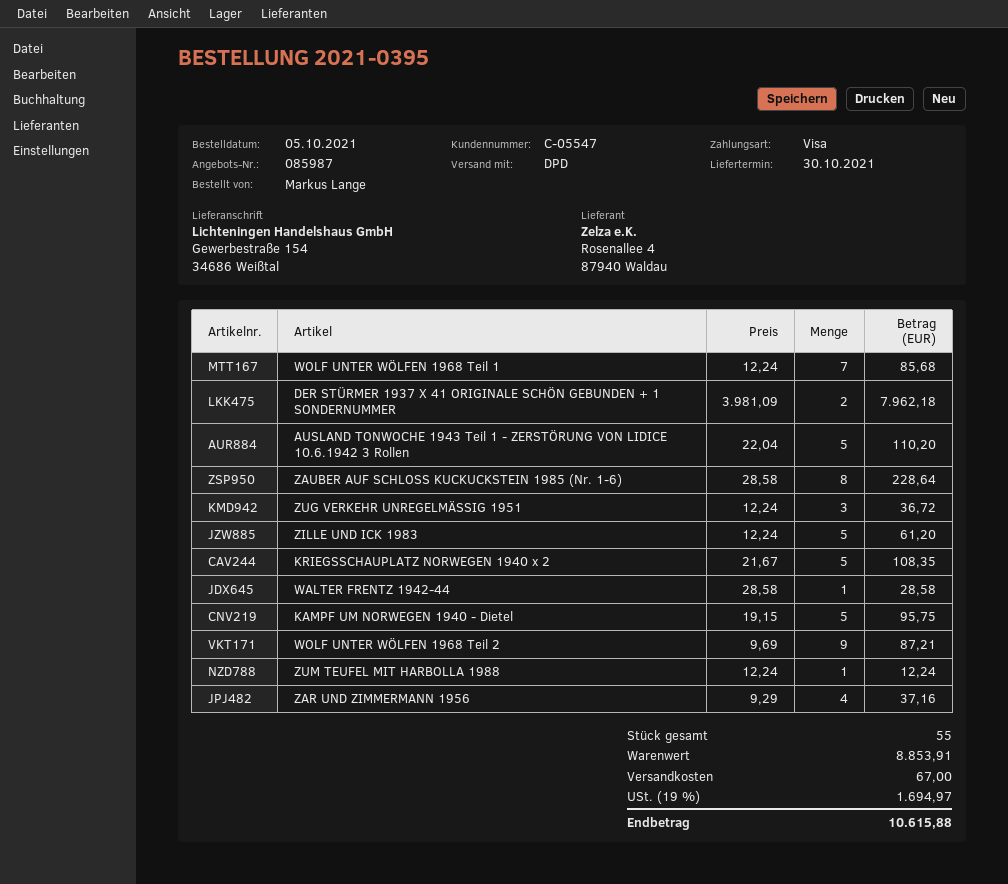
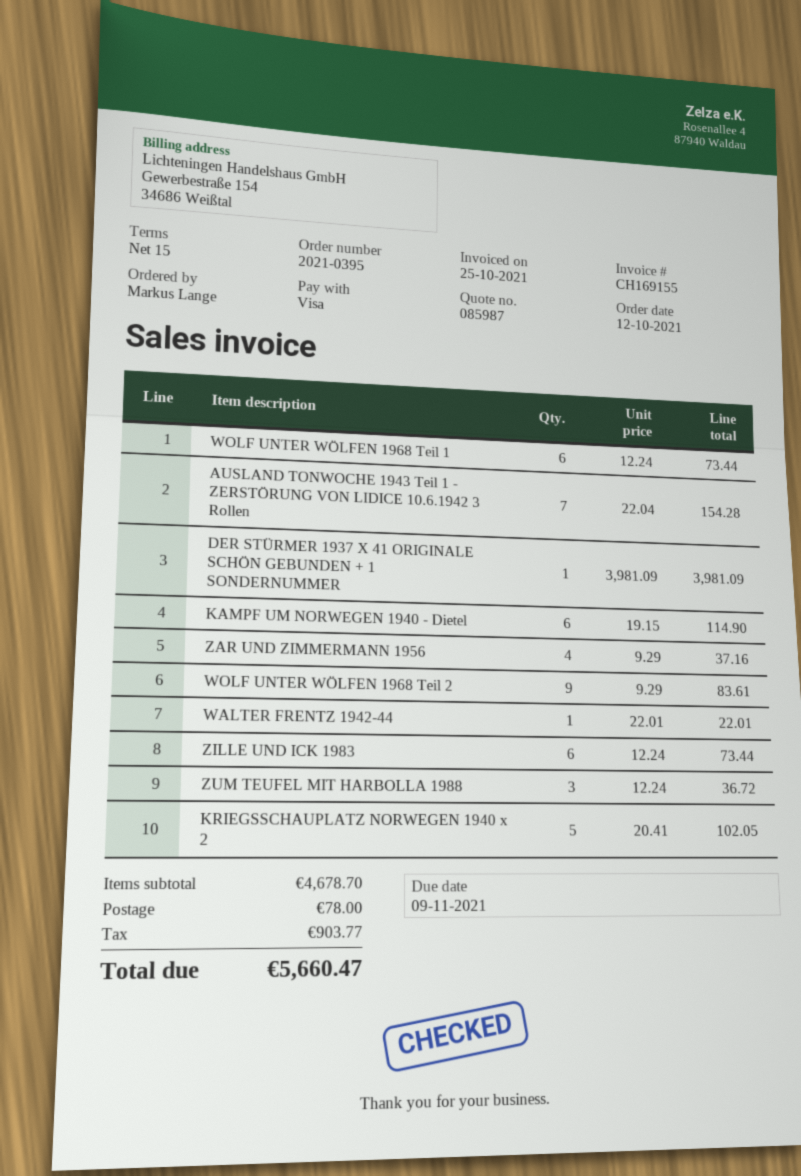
order date: 2021-10-05 -> 2021-10-12
WOLF UNTER WÖLFEN 1968 Teil 1: 7 x 12.24 = 85.68 -> 6 x 12.24 = 73.44
DER STÜRMER 1937 X 41 ORIGINALE SCHÖN GEBUNDEN + 1 SONDERNUMMER: 2 x 3981.09 = 7962.18 -> 1 x 3981.09 = 3981.09
AUSLAND TONWOCHE 1943 Teil 1 - ZERSTÖRUNG VON LIDICE 10.6.1942 3 Rollen: 5 x 22.04 = 110.20 -> 7 x 22.04 = 154.28
ZAUBER AUF SCHLOSS KUCKUCKSTEIN 1985 (Nr. 1-6): 8 x 28.58 = 228.64 -> none
ZUG VERKEHR UNREGELMÄSSIG 1951: 3 x 12.24 = 36.72 -> none
ZILLE UND ICK 1983: 5 x 12.24 = 61.20 -> 6 x 12.24 = 73.44
KRIEGSSCHAUPLATZ NORWEGEN 1940 x 2: 5 x 21.67 = 108.35 -> 5 x 20.41 = 102.05
WALTER FRENTZ 1942-44: 1 x 28.58 = 28.58 -> 1 x 22.01 = 22.01
KAMPF UM NORWEGEN 1940 - Dietel: 5 x 19.15 = 95.75 -> 6 x 19.15 = 114.90
WOLF UNTER WÖLFEN 1968 Teil 2: 9 x 9.69 = 87.21 -> 9 x 9.29 = 83.61
ZUM TEUFEL MIT HARBOLLA 1988: 1 x 12.24 = 12.24 -> 3 x 12.24 = 36.72
subtotal: 8853.91 -> 4678.70
shipping: 67.00 -> 78.00
tax: 1694.97 -> 903.77
total: 10615.88 -> 5660.47

